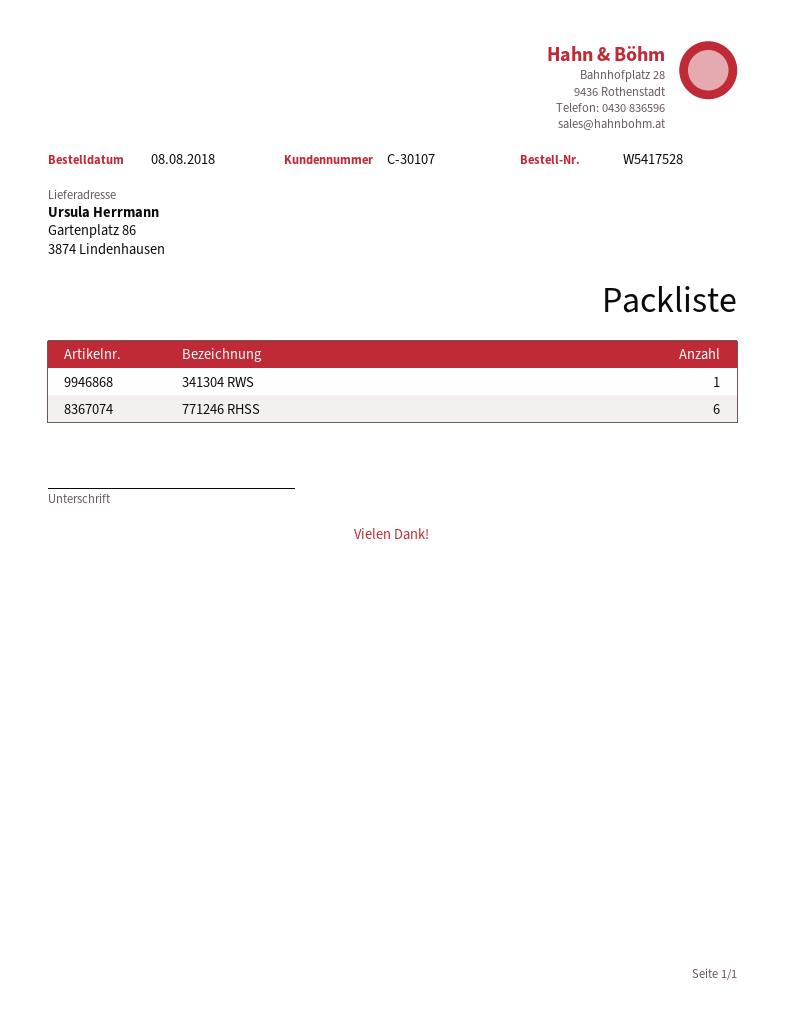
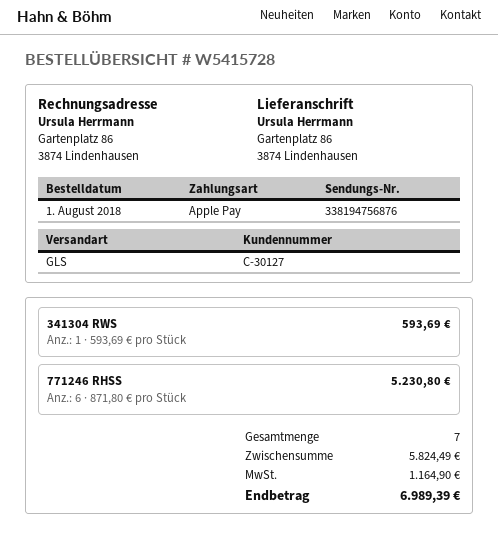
order number: W5417528 -> W5415728
order date: 2018-08-08 -> 2018-08-01
customer number: C-30107 -> C-30127

